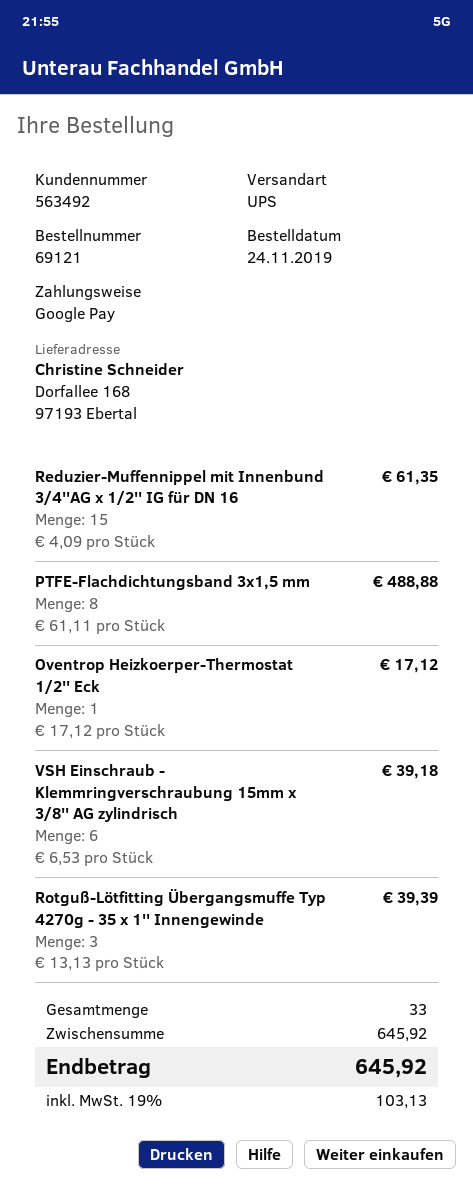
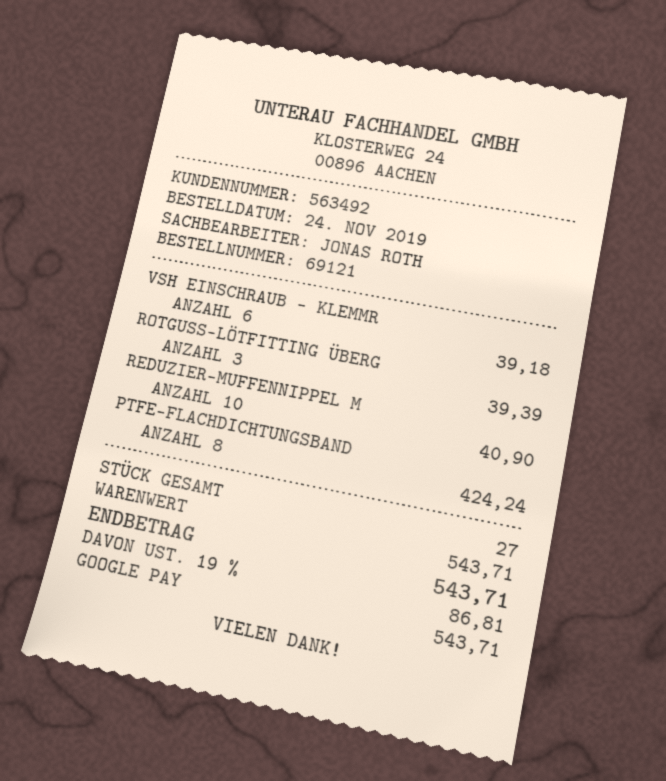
Reduzier-Muffennippel mit Innenbund 3/4''AG x 1/2'' IG für DN 16: 15 for 61.35 -> 10 for 40.90
PTFE-Flachdichtungsband 3x1,5 mm: 8 for 488.88 -> 8 for 424.24
Oventrop Heizkoerper-Thermostat 1/2'' Eck: 1 for 17.12 -> none
total quantity: 33 -> 27
subtotal: 645.92 -> 543.71
tax: 19% = 103.13 -> 19% = 86.81
total: 645.92 -> 543.71

